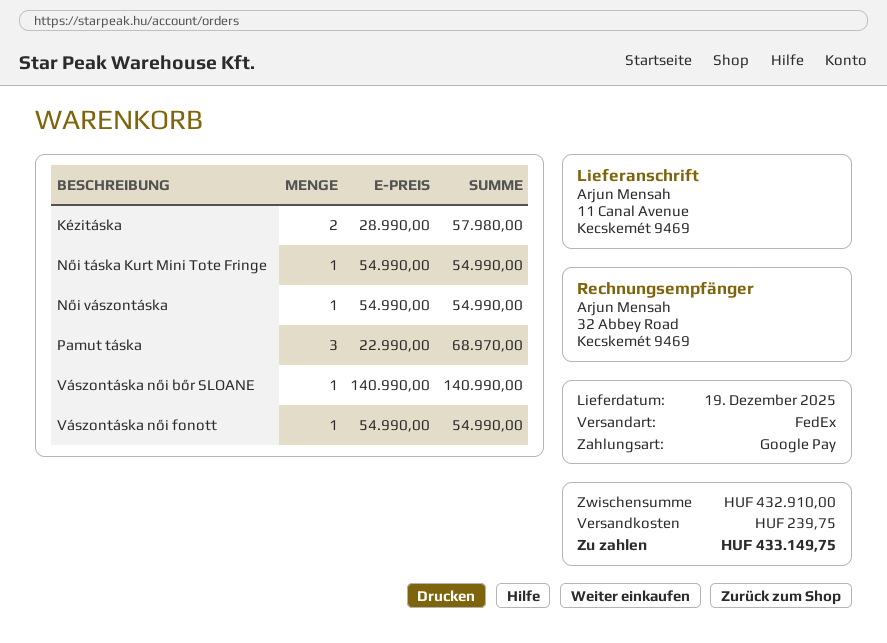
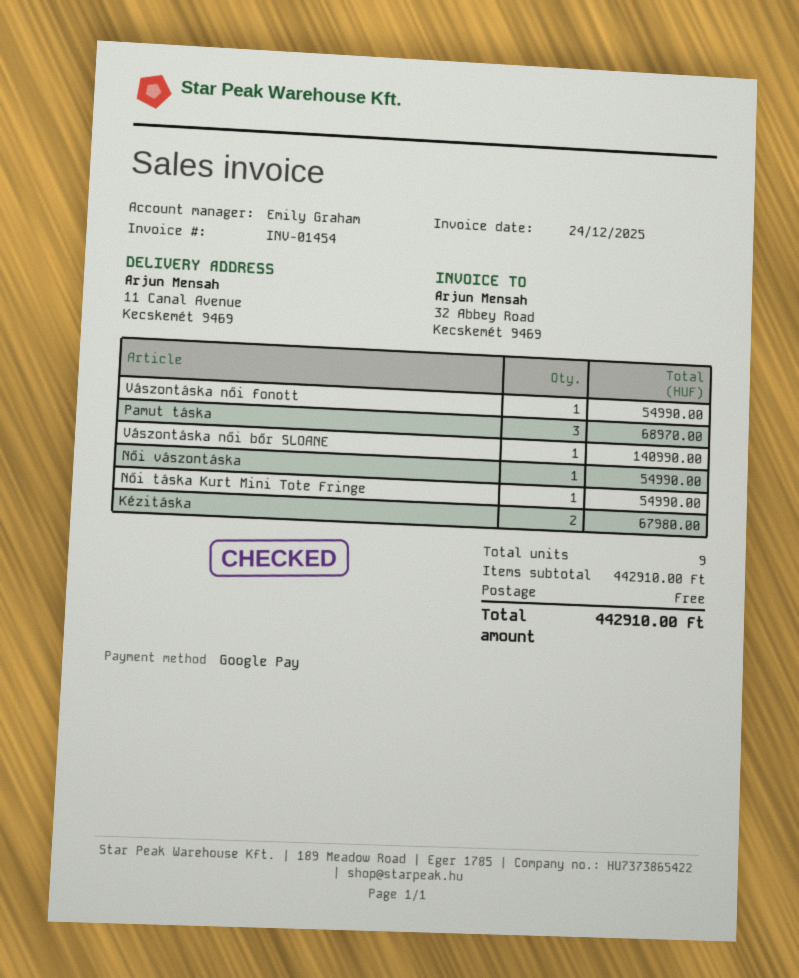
Kézitáska: 2 for 57980.00 -> 2 for 67980.00
subtotal: 432910.00 -> 442910.00
shipping: 239.75 -> 0.00
total: 433149.75 -> 442910.00

